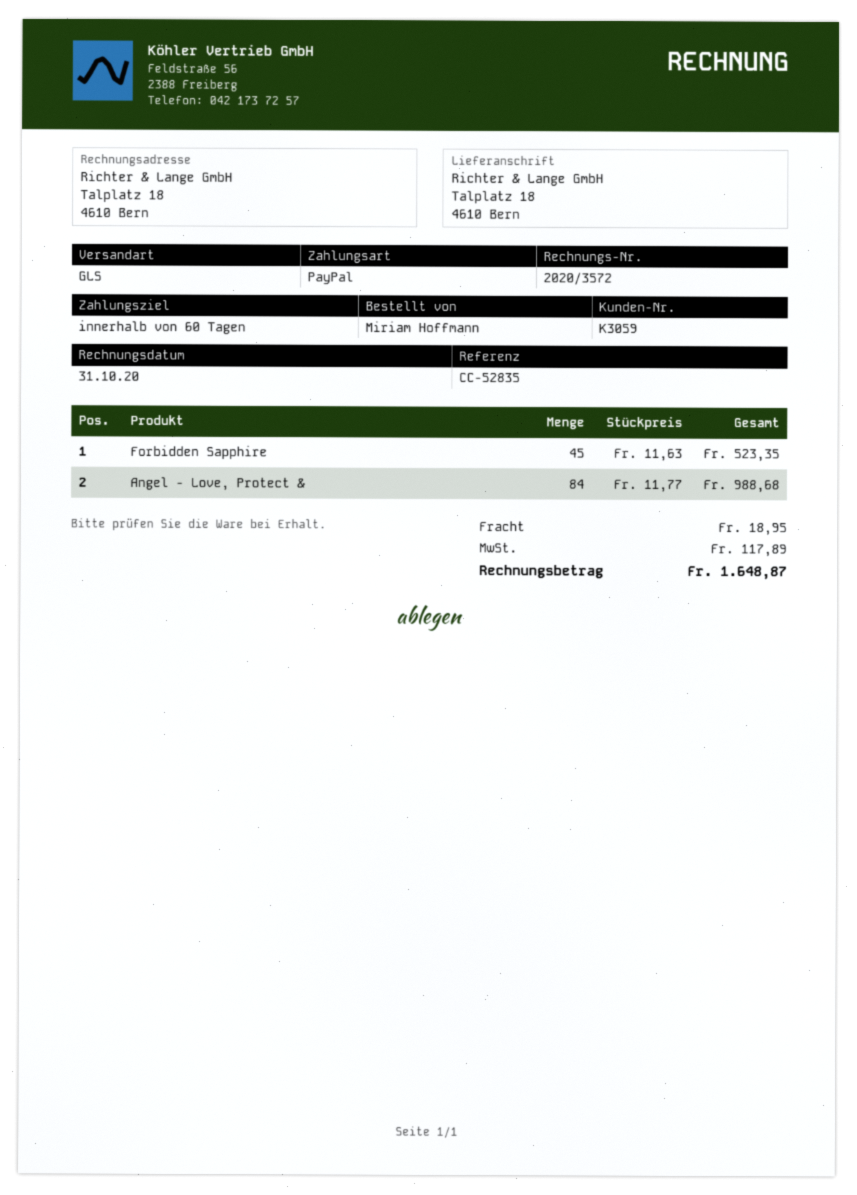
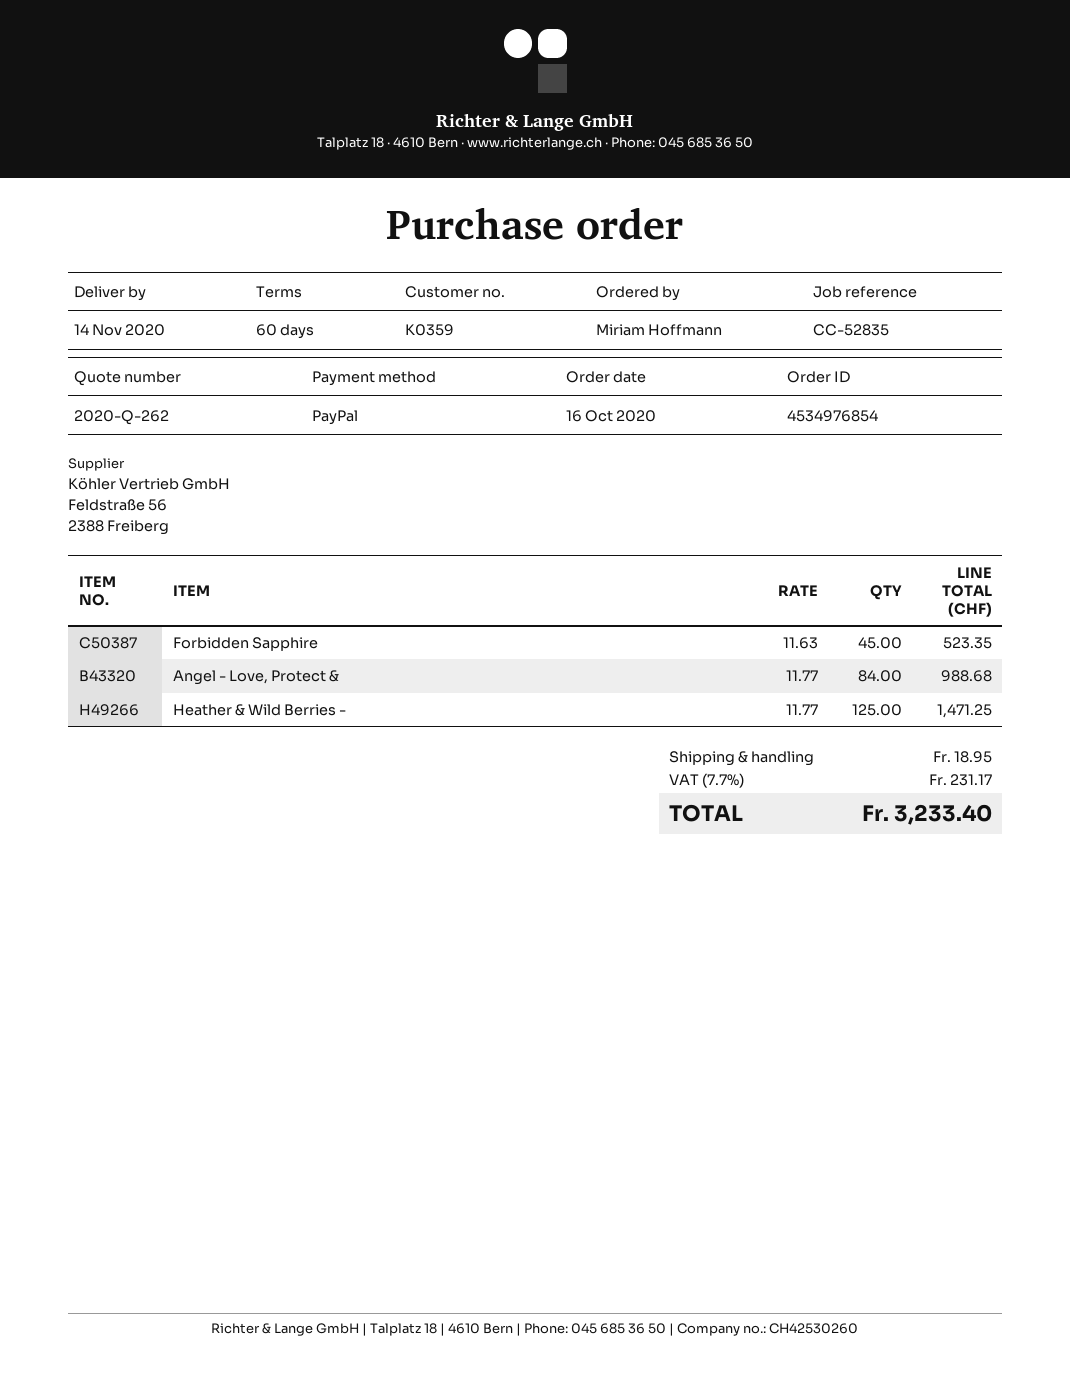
customer number: K3059 -> K0359
Heather & Wild Berries -: none -> 125 x 11.77 = 1471.25
tax: 117.89 -> 231.17
total: 1648.87 -> 3233.40

